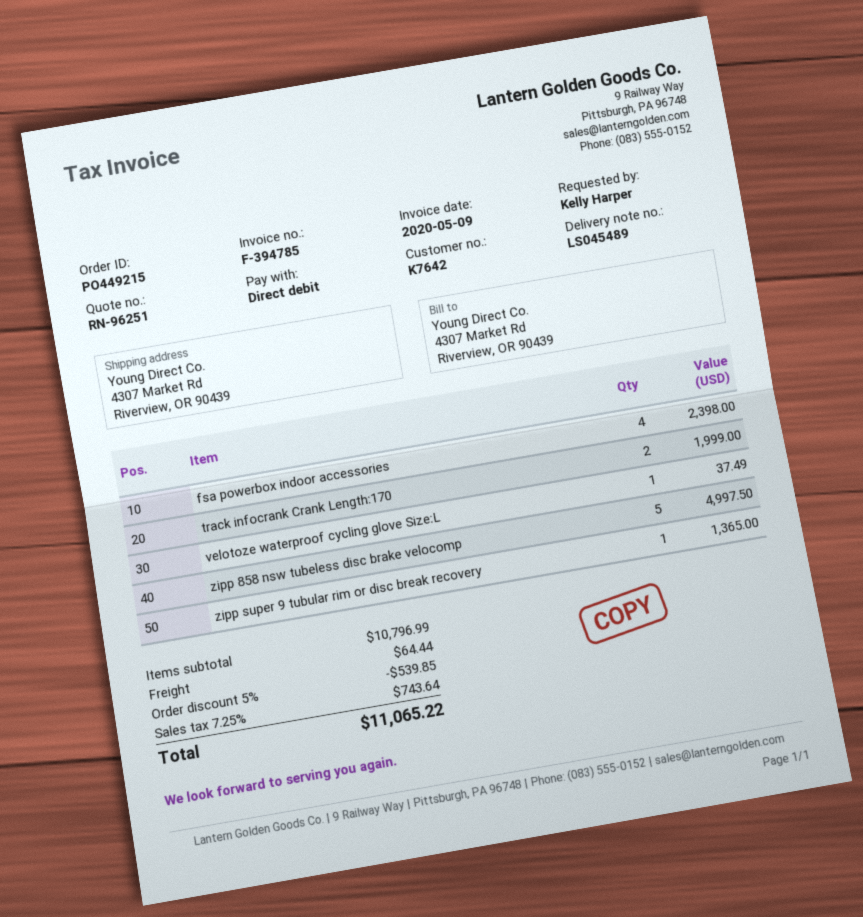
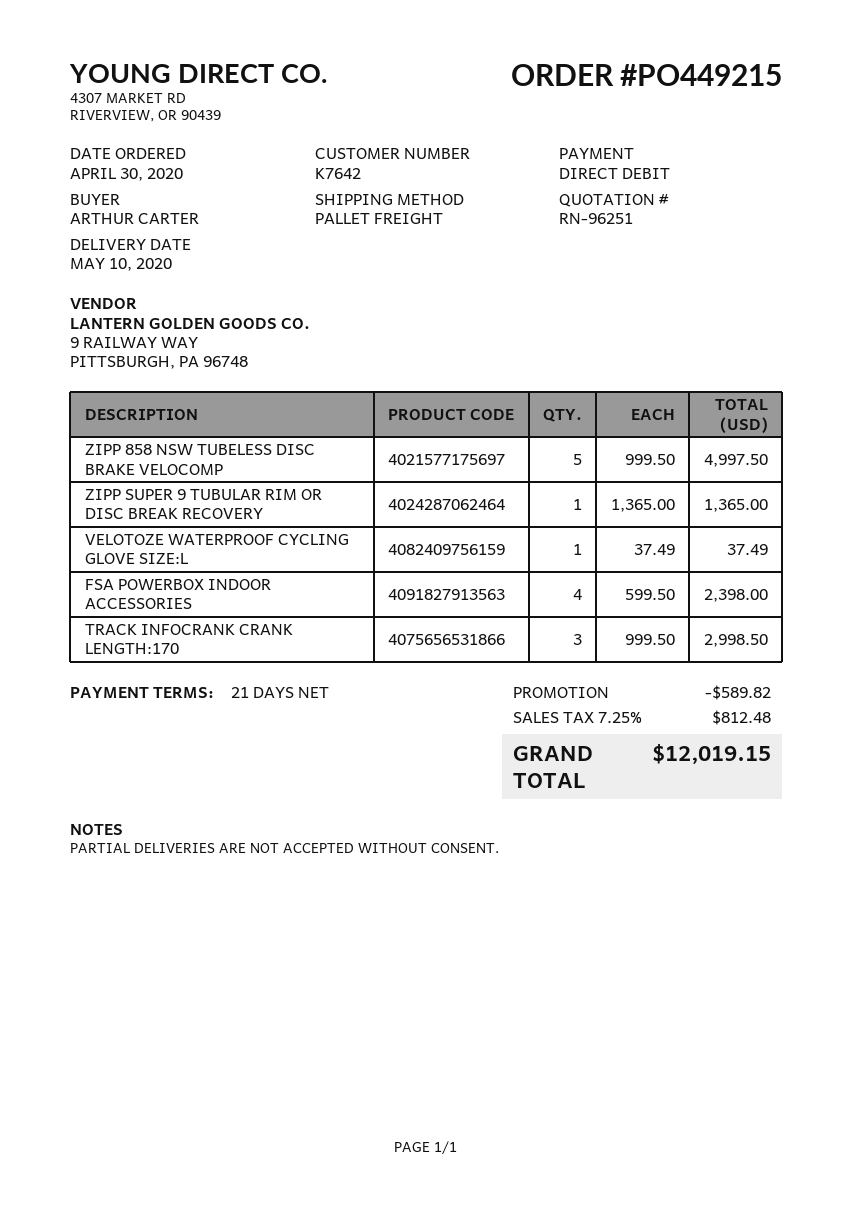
ordered by: Kelly Harper -> ARTHUR CARTER
track infocrank Crank Length:170: 2 for 1999.00 -> 3 for 2998.50
discount: 539.85 -> 589.82
shipping: 64.44 -> none
tax: 7.25% = 743.64 -> 7.25% = 812.48
total: 11065.22 -> 12019.15

